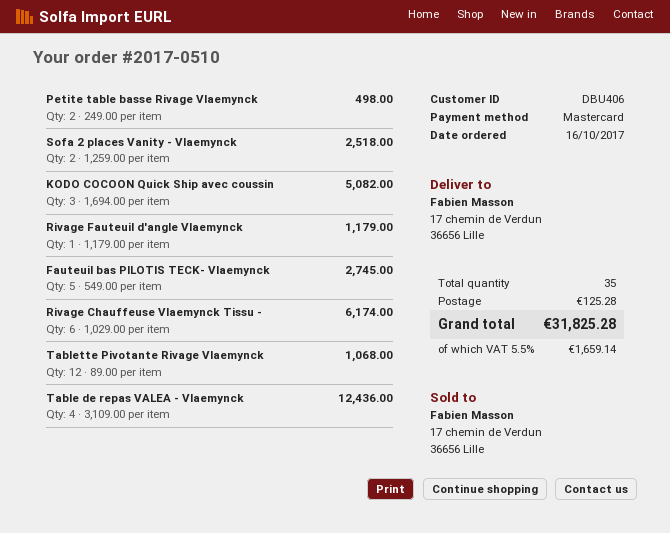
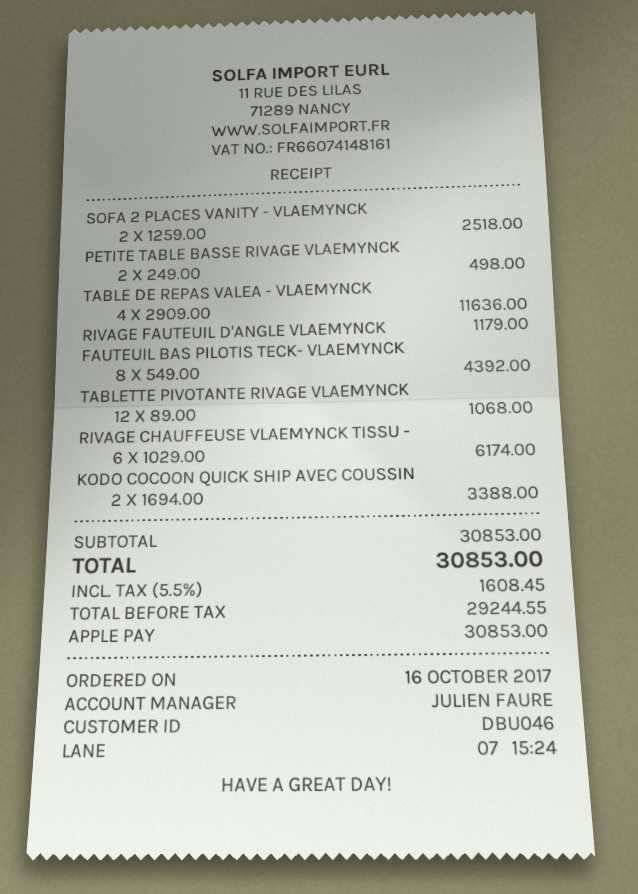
customer number: DBU406 -> DBU046
payment method: Mastercard -> Apple Pay
KODO COCOON Quick Ship avec coussin: 3 x 1694.00 = 5082.00 -> 2 x 1694.00 = 3388.00
Fauteuil bas PILOTIS TECK- Vlaemynck: 5 x 549.00 = 2745.00 -> 8 x 549.00 = 4392.00
Table de repas VALEA - Vlaemynck: 4 x 3109.00 = 12436.00 -> 4 x 2909.00 = 11636.00
shipping: 125.28 -> none
tax: 5.5% = 1659.14 -> 5.5% = 1608.45
total: 31825.28 -> 30853.00

